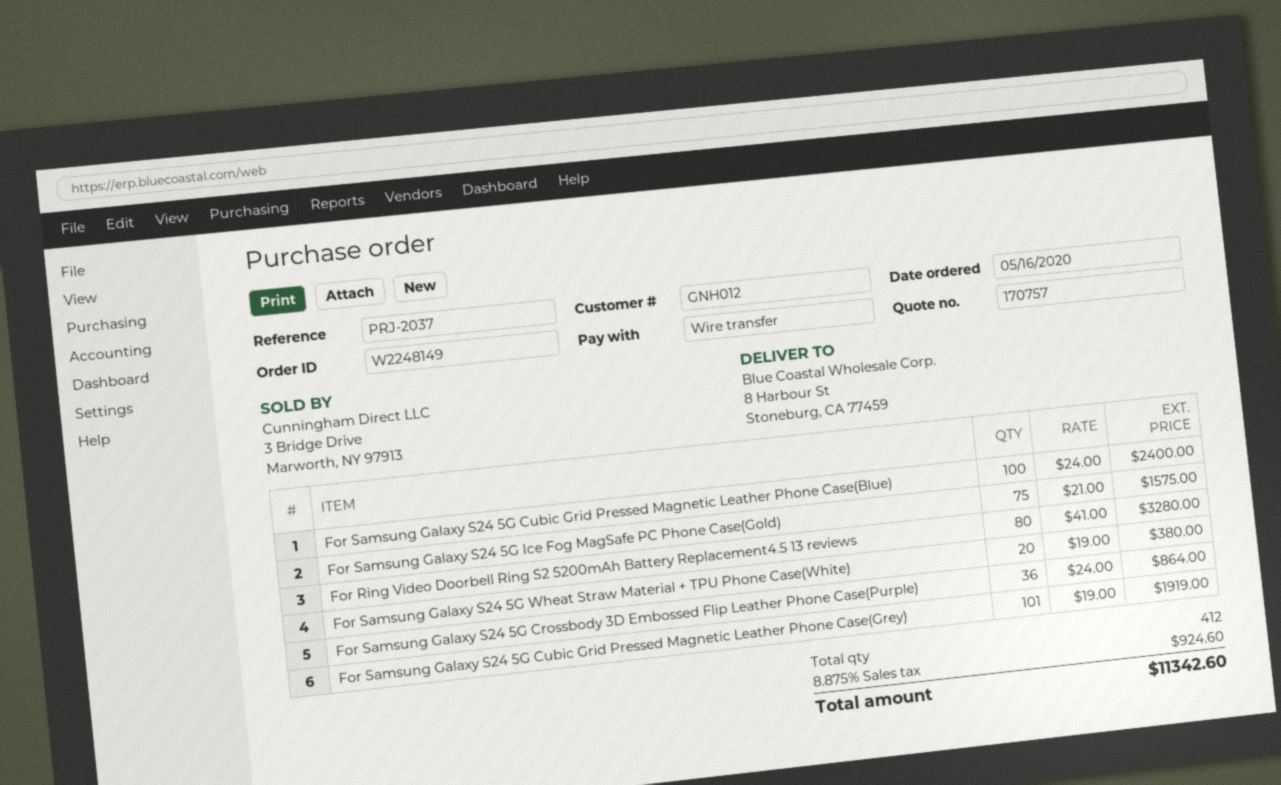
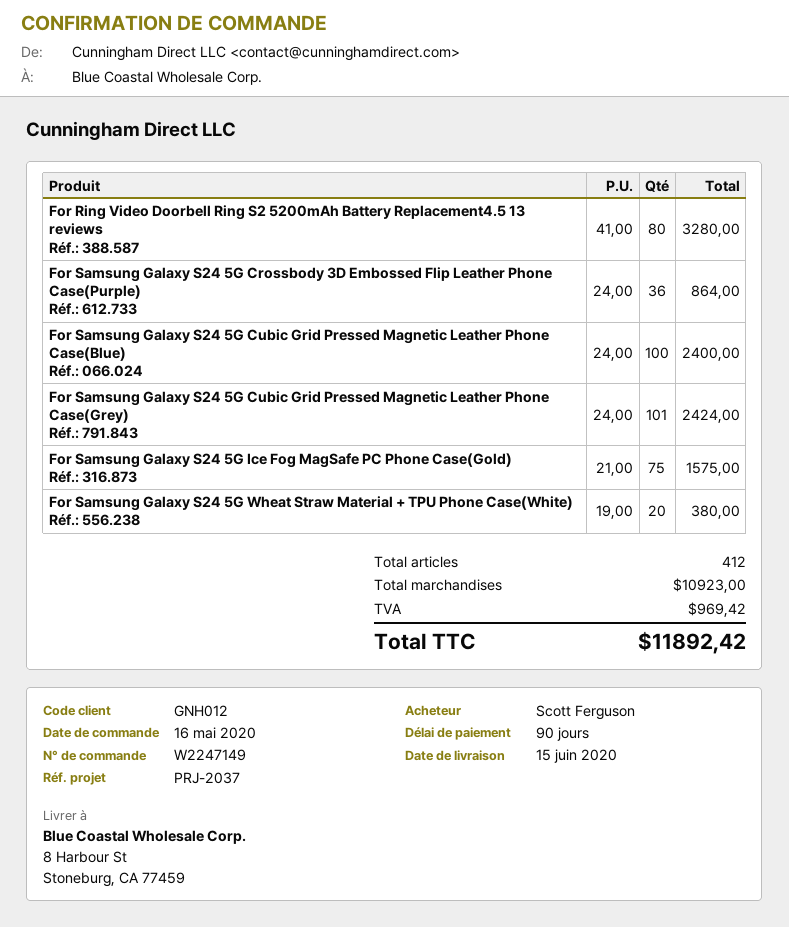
order number: W2248149 -> W2247149
For Samsung Galaxy S24 5G Cubic Grid Pressed Magnetic Leather Phone Case(Grey): 101 x 19.00 = 1919.00 -> 101 x 24.00 = 2424.00
tax: 924.60 -> 969.42
total: 11342.60 -> 11892.42

